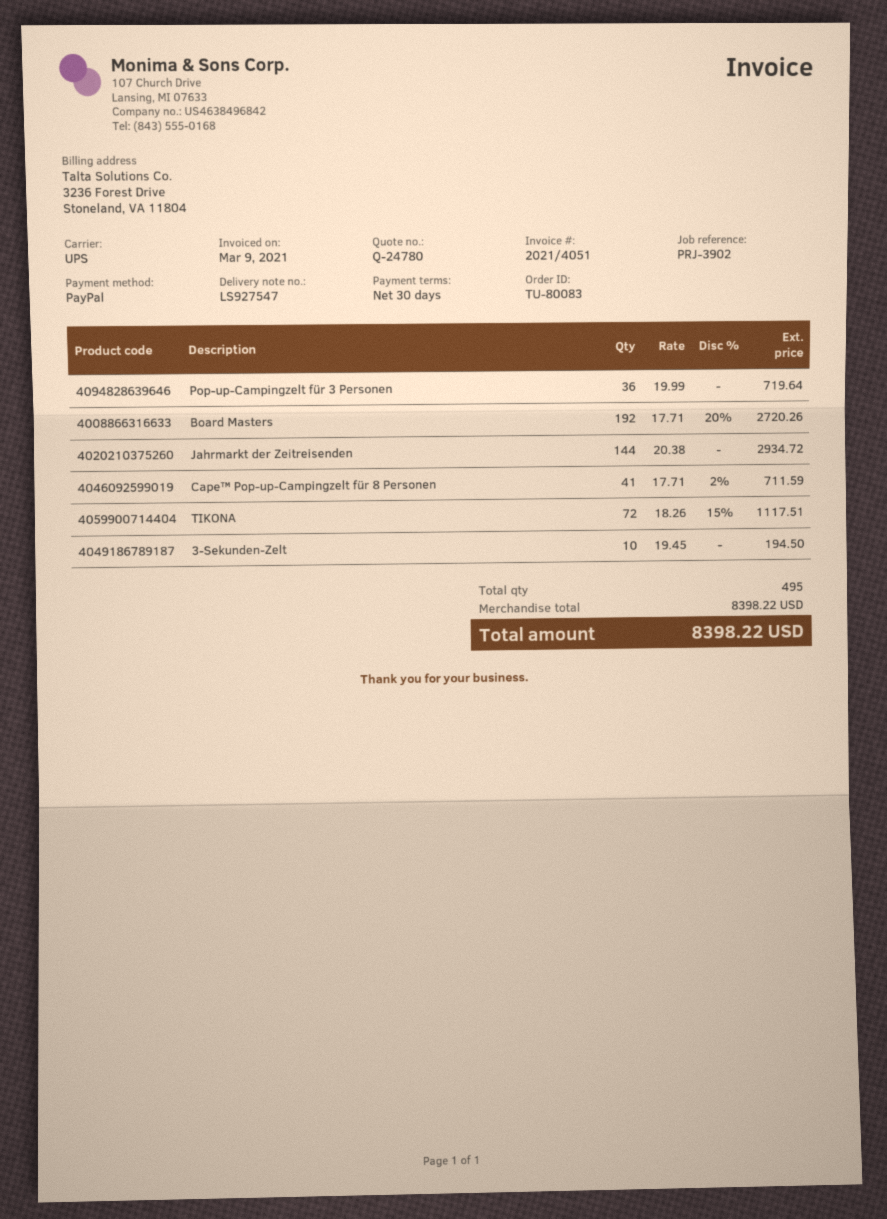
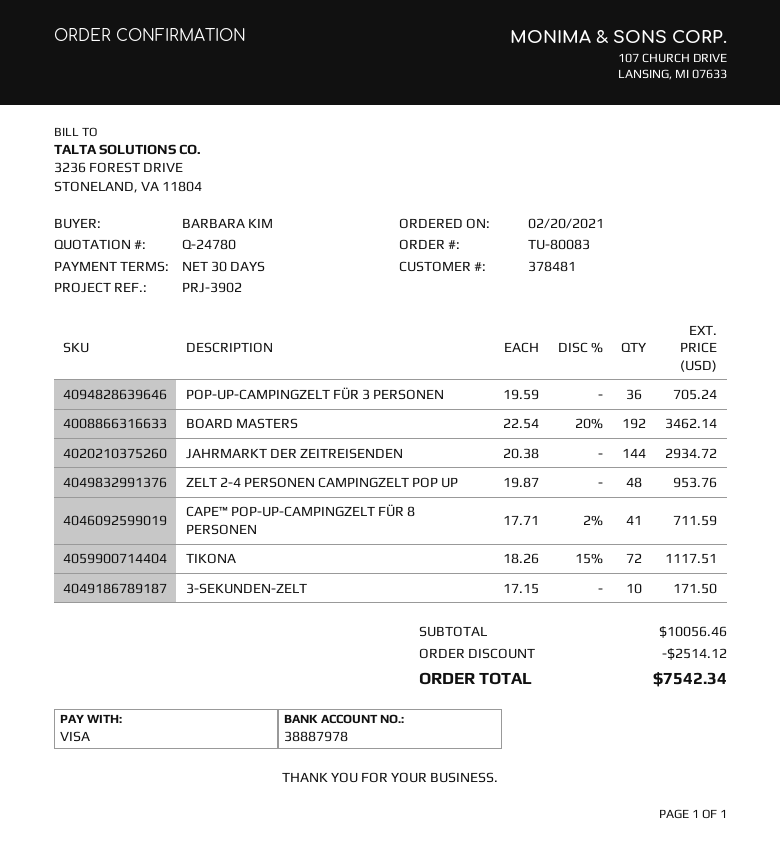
payment method: PayPal -> Visa
Pop-up-Campingzelt für 3 Personen: 36 x 19.99 = 719.64 -> 36 x 19.59 = 705.24
Board Masters: 192 x 17.71 - 20% = 2720.26 -> 192 x 22.54 - 20% = 3462.14
3-Sekunden-Zelt: 10 x 19.45 = 194.50 -> 10 x 17.15 = 171.50
ZELT 2-4 PERSONEN CAMPINGZELT POP UP: none -> 48 x 19.87 = 953.76
subtotal: 8398.22 -> 10056.46
discount: none -> 2514.12
total: 8398.22 -> 7542.34

